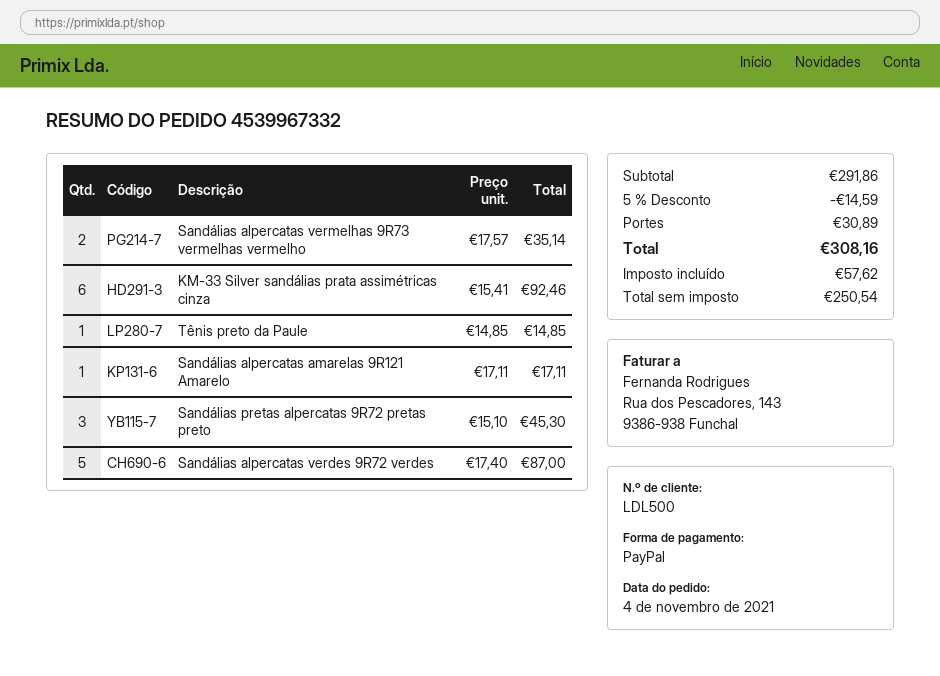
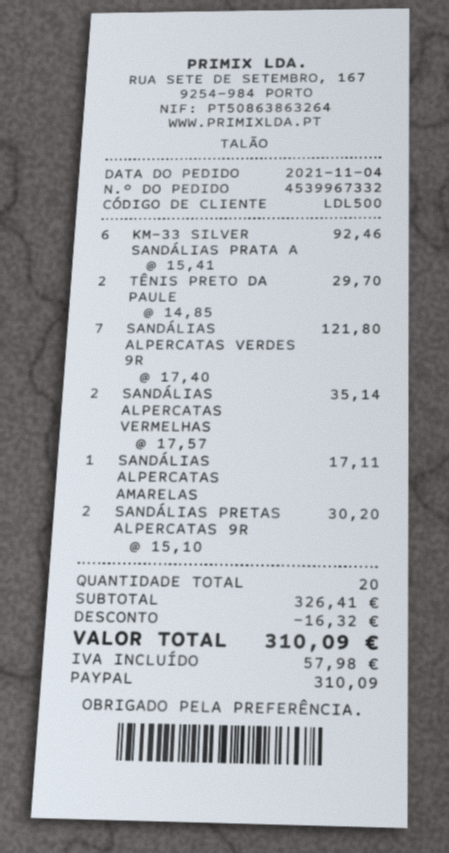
Tênis preto da Paule: 1 x 14.85 = 14.85 -> 2 x 14.85 = 29.70
Sandálias pretas alpercatas 9R72 pretas preto: 3 x 15.10 = 45.30 -> 2 x 15.10 = 30.20
Sandálias alpercatas verdes 9R72 verdes: 5 x 17.40 = 87.00 -> 7 x 17.40 = 121.80
subtotal: 291.86 -> 326.41
discount: 14.59 -> 16.32
shipping: 30.89 -> none
tax: 57.62 -> 57.98
total: 308.16 -> 310.09

